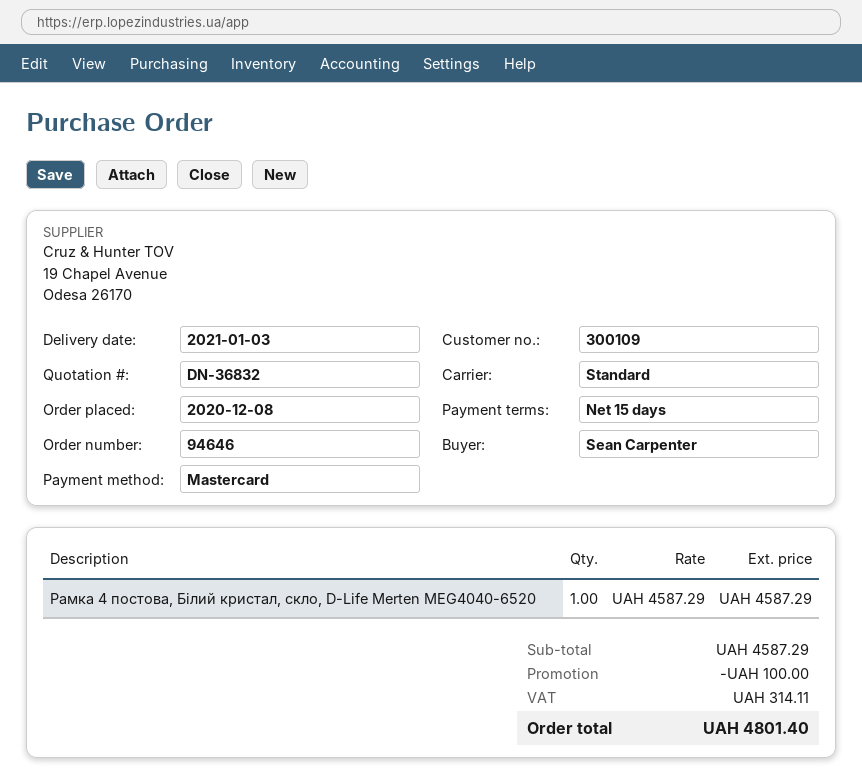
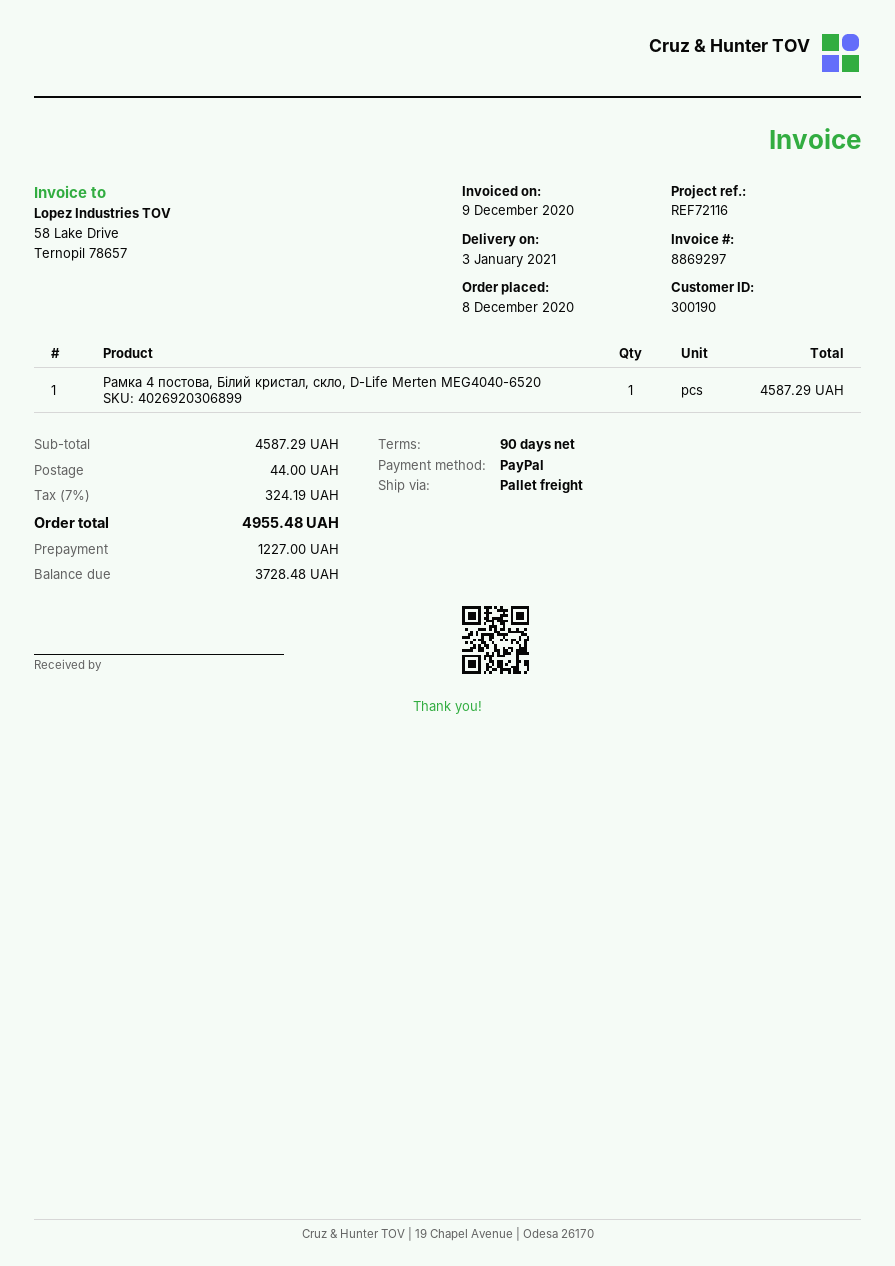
payment terms: 15 days -> 90 days
customer number: 300109 -> 300190
payment method: Mastercard -> PayPal
shipping method: standard -> pallet freight
discount: 100.00 -> none
shipping: none -> 44.00
tax: 314.11 -> 324.19
total: 4801.40 -> 4955.48

